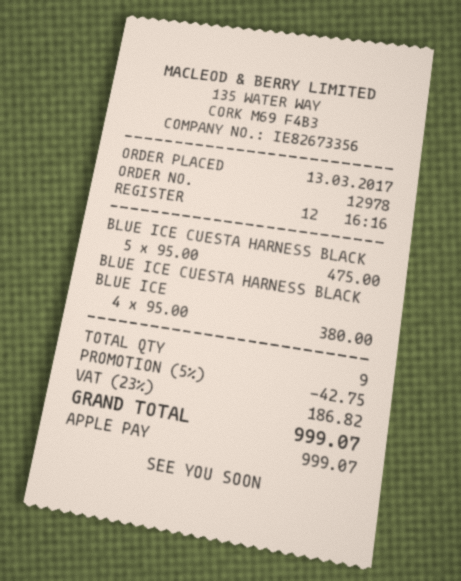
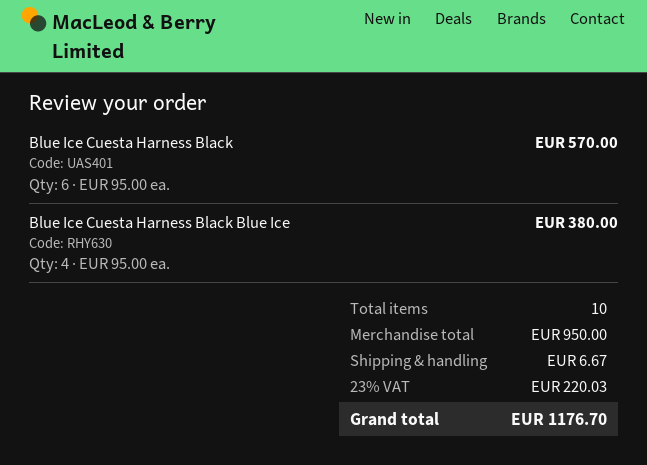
BLUE ICE CUESTA HARNESS BLACK: 5 x 95.00 = 475.00 -> 6 x 95.00 = 570.00
total quantity: 9 -> 10
discount: 5% = 42.75 -> none
shipping: none -> 6.67
tax: 23% = 186.82 -> 23% = 220.03
total: 999.07 -> 1176.70

